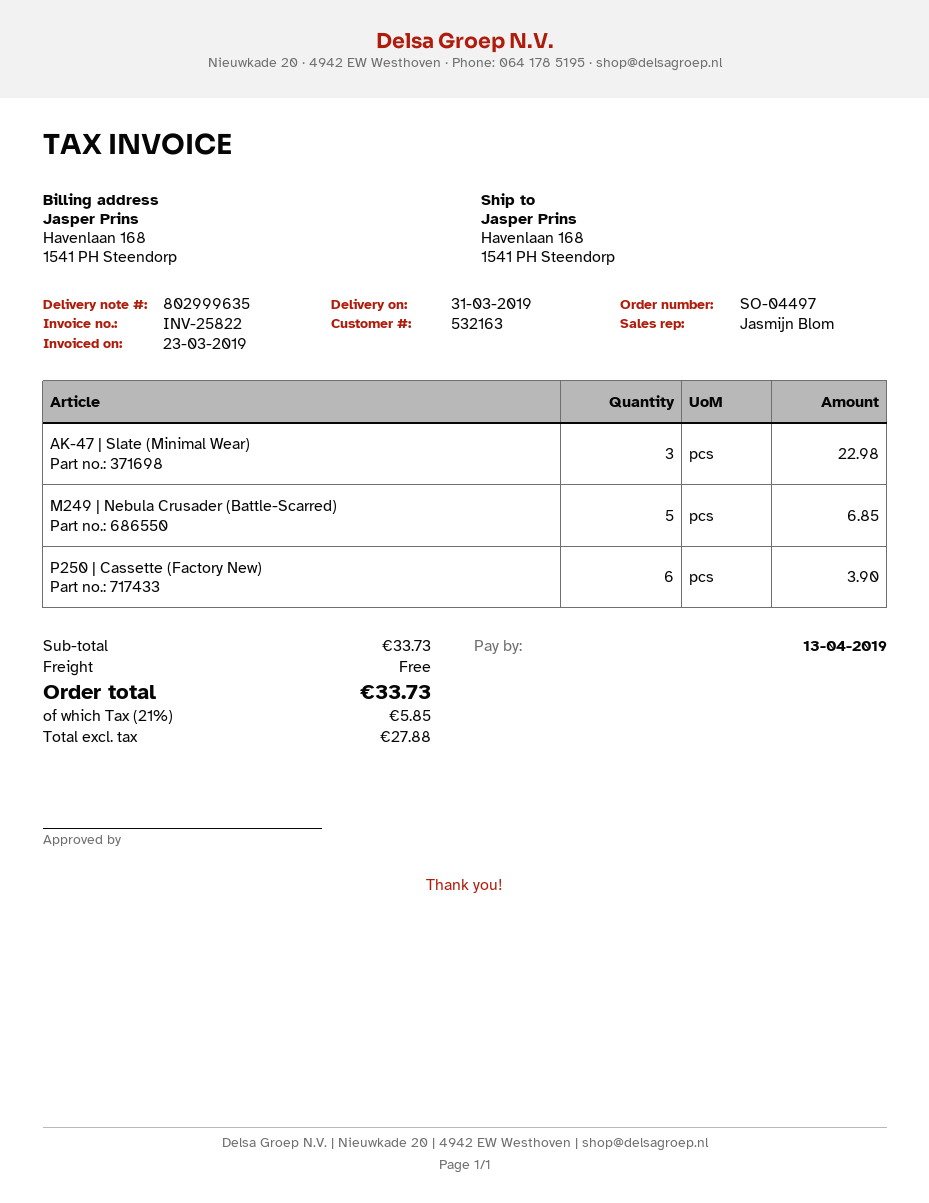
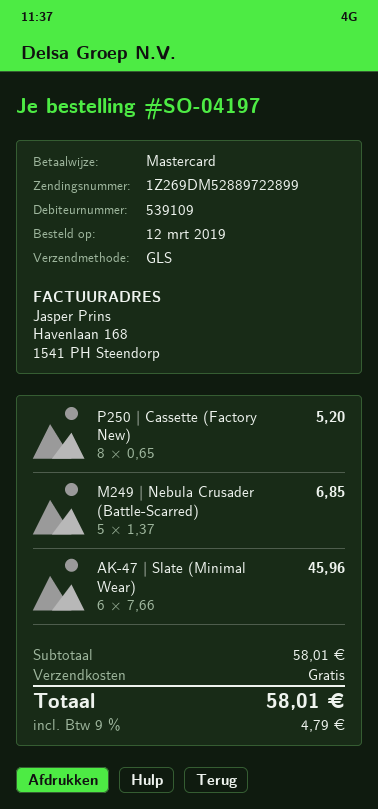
order number: SO-04497 -> SO-04197
customer number: 532163 -> 539109
AK-47 | Slate (Minimal Wear): 3 for 22.98 -> 6 for 45.96
P250 | Cassette (Factory New): 6 for 3.90 -> 8 for 5.20
subtotal: 33.73 -> 58.01
tax: 21% = 5.85 -> 9% = 4.79
total: 33.73 -> 58.01

